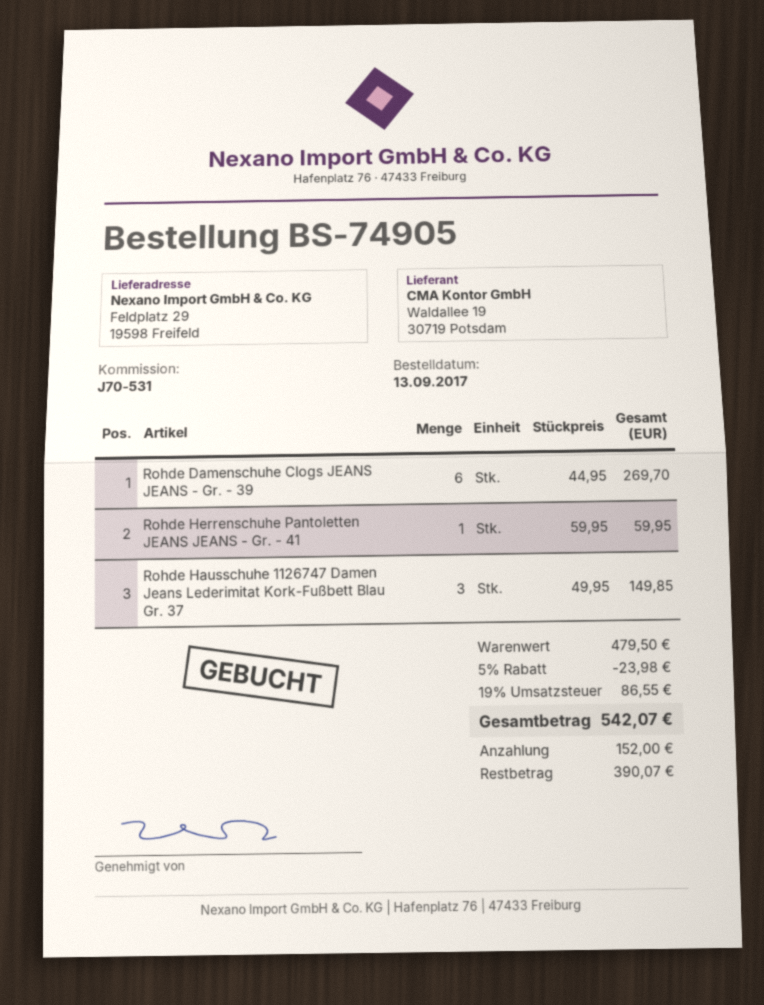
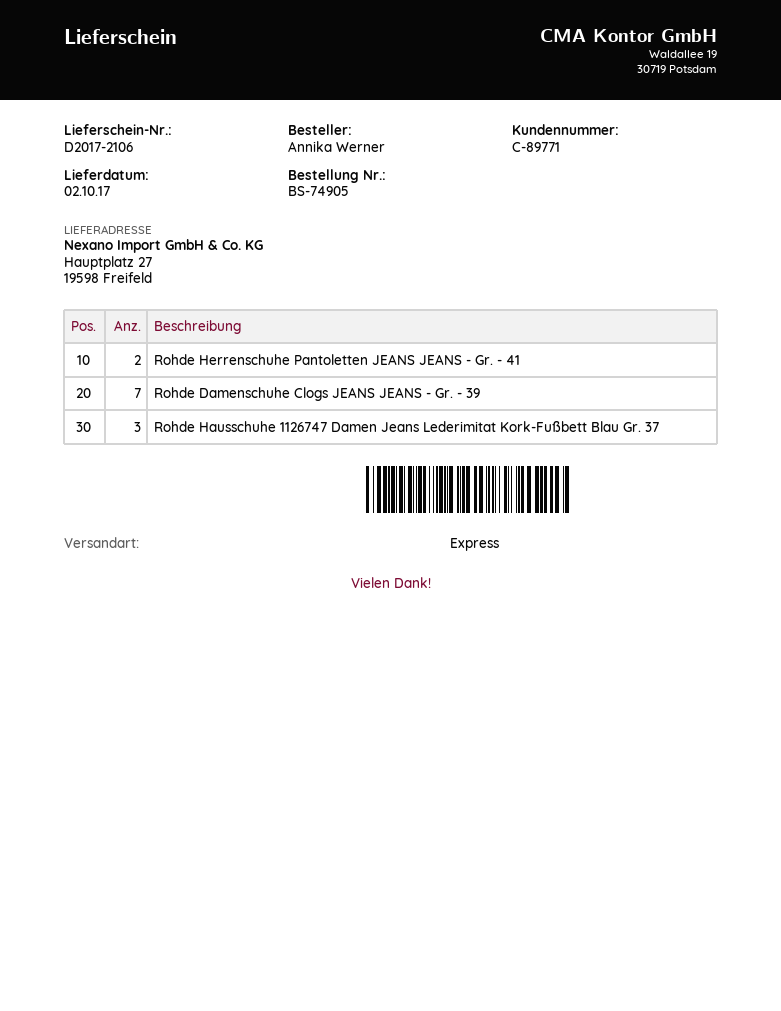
ship to: Feldplatz 29, 19598 Freifeld -> Hauptplatz 27, 19598 Freifeld
Rohde Damenschuhe Clogs JEANS JEANS - Gr. - 39: 6 -> 7
Rohde Herrenschuhe Pantoletten JEANS JEANS - Gr. - 41: 1 -> 2

